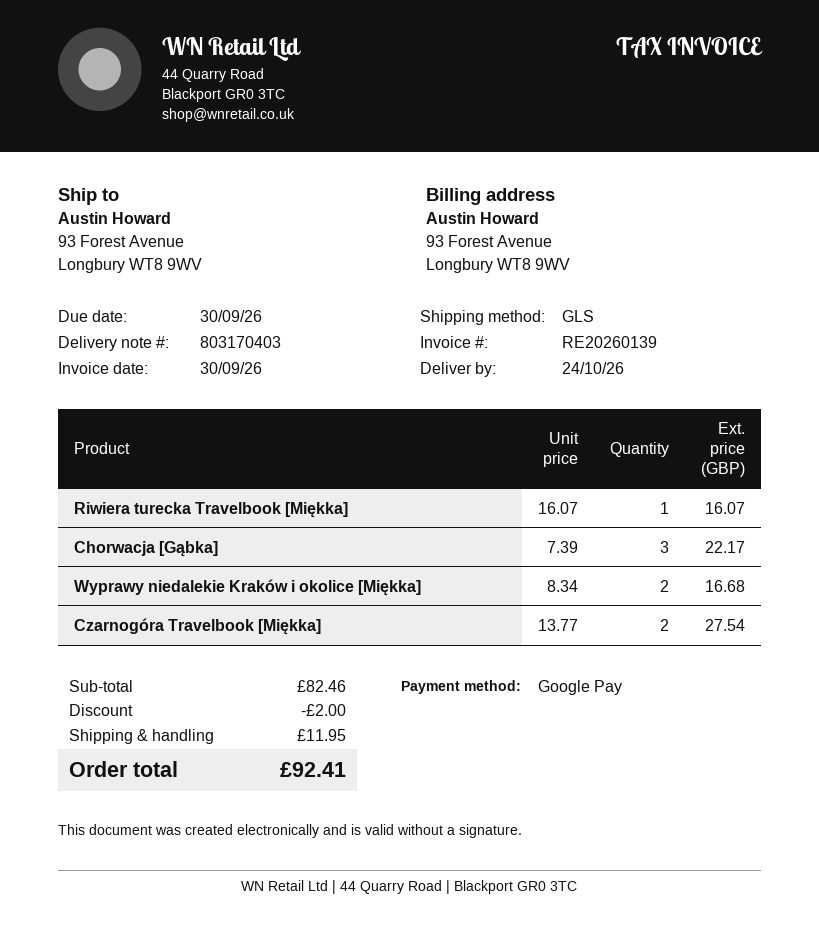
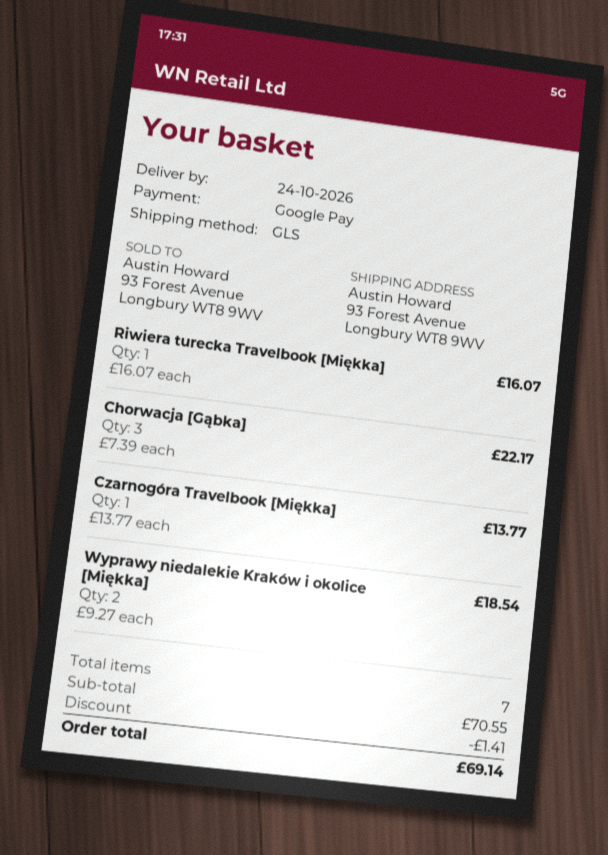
Wyprawy niedalekie Kraków i okolice [Miękka]: 2 x 8.34 = 16.68 -> 2 x 9.27 = 18.54
Czarnogóra Travelbook [Miękka]: 2 x 13.77 = 27.54 -> 1 x 13.77 = 13.77
subtotal: 82.46 -> 70.55
discount: 2.00 -> 1.41
shipping: 11.95 -> none
total: 92.41 -> 69.14

